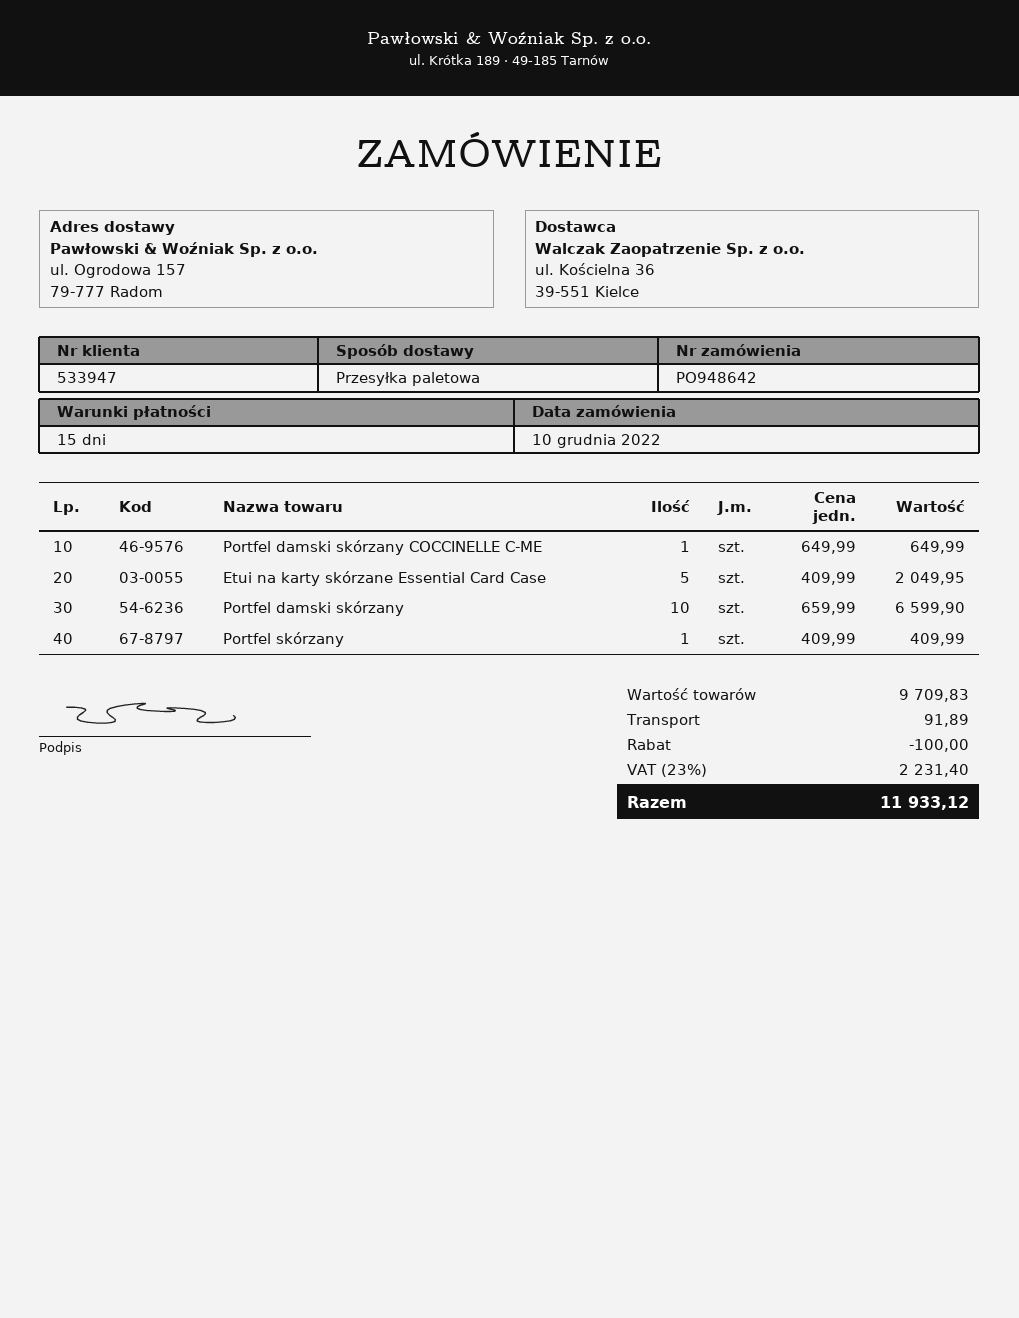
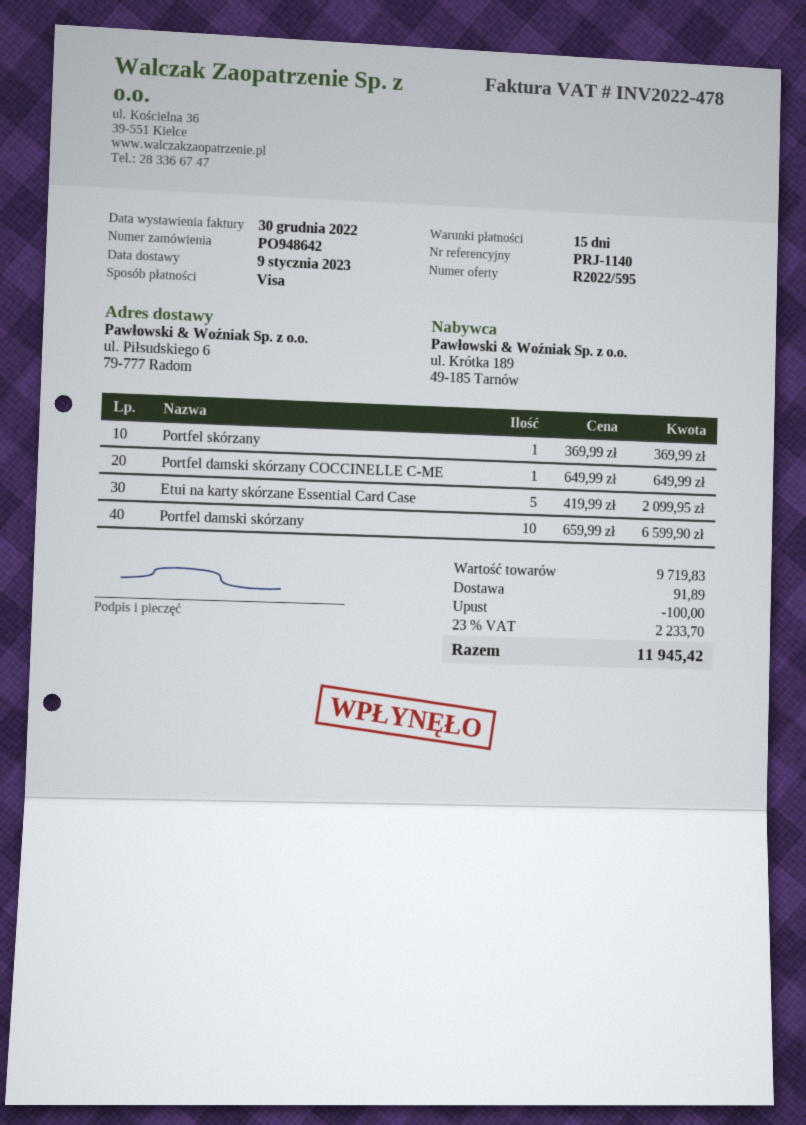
ship to: ul. Ogrodowa 157, 79-777 Radom -> ul. Piłsudskiego 6, 79-777 Radom
Etui na karty skórzane Essential Card Case: 5 x 409.99 = 2049.95 -> 5 x 419.99 = 2099.95
Portfel skórzany: 1 x 409.99 = 409.99 -> 1 x 369.99 = 369.99
subtotal: 9709.83 -> 9719.83
tax: 23% = 2231.40 -> 23% = 2233.70
total: 11933.12 -> 11945.42

